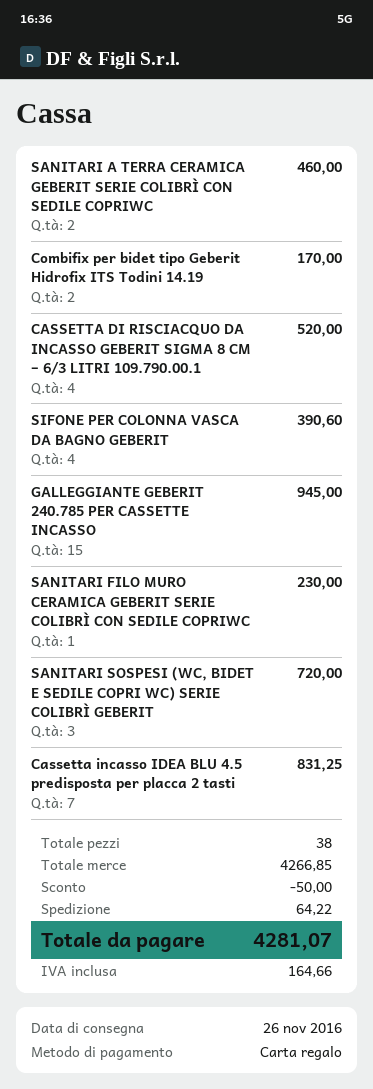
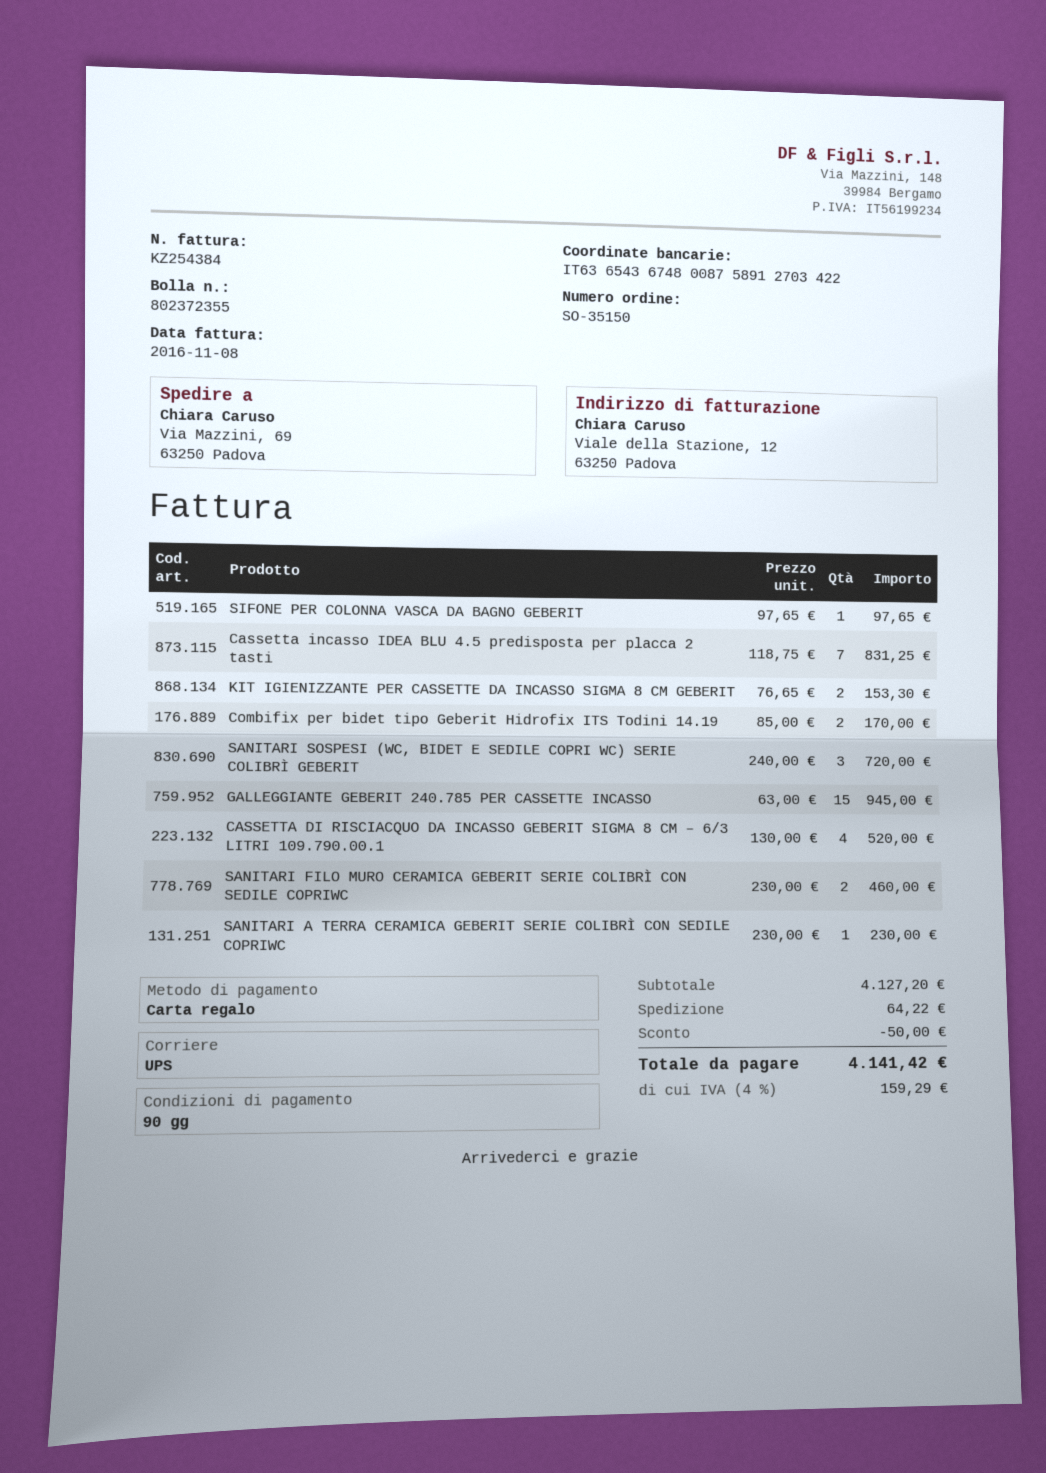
SANITARI A TERRA CERAMICA GEBERIT SERIE COLIBRÌ CON SEDILE COPRIWC: 2 for 460.00 -> 1 for 230.00
SIFONE PER COLONNA VASCA DA BAGNO GEBERIT: 4 for 390.60 -> 1 for 97.65
SANITARI FILO MURO CERAMICA GEBERIT SERIE COLIBRÌ CON SEDILE COPRIWC: 1 for 230.00 -> 2 for 460.00
KIT IGIENIZZANTE PER CASSETTE DA INCASSO SIGMA 8 CM GEBERIT: none -> 2 for 153.30
subtotal: 4266.85 -> 4127.20
tax: 164.66 -> 159.29
total: 4281.07 -> 4141.42

